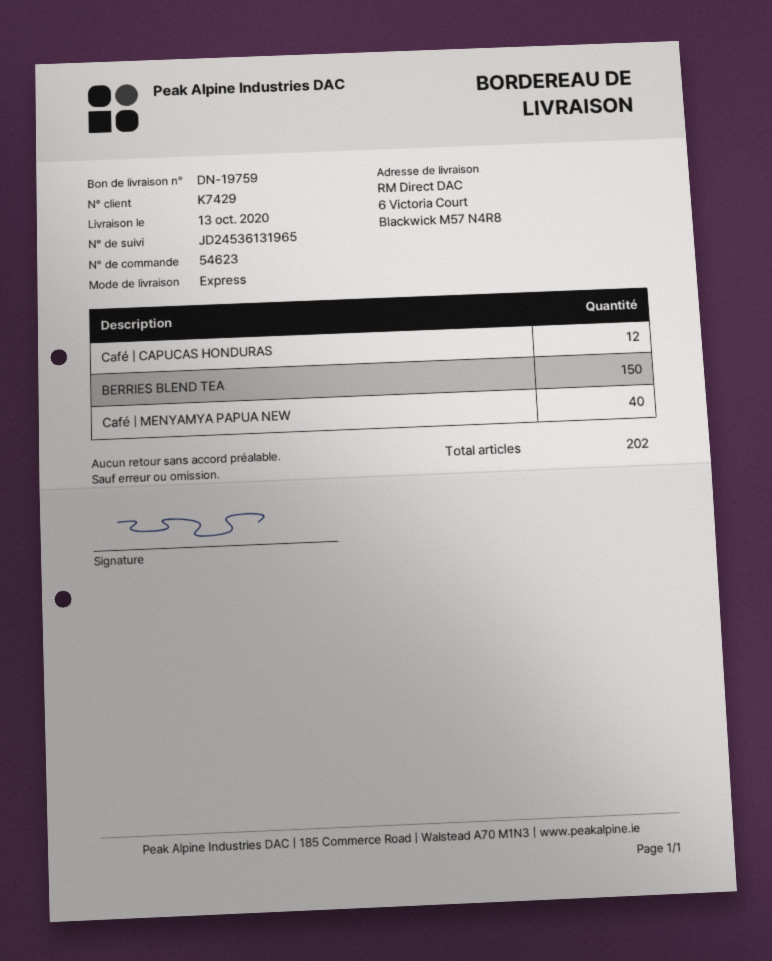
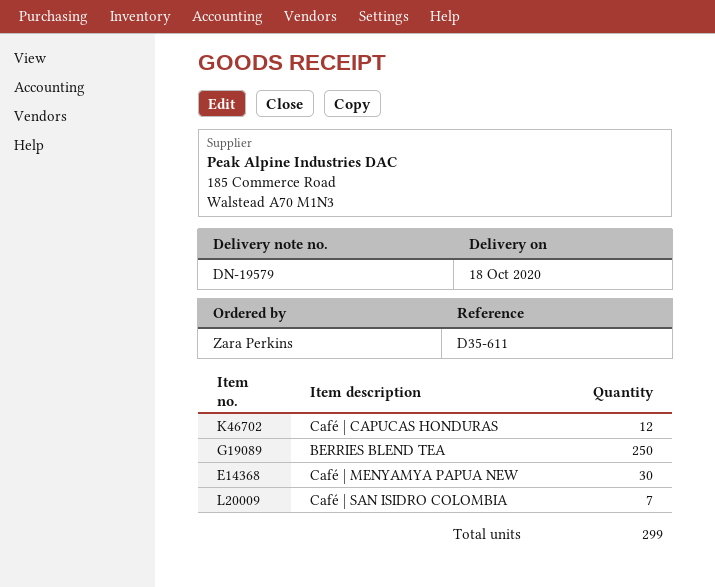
delivery note number: DN-19759 -> DN-19579
delivery date: 2020-10-13 -> 2020-10-18
BERRIES BLEND TEA: 150 -> 250
Café | MENYAMYA PAPUA NEW: 40 -> 30
Café | SAN ISIDRO COLOMBIA: none -> 7
total quantity: 202 -> 299

